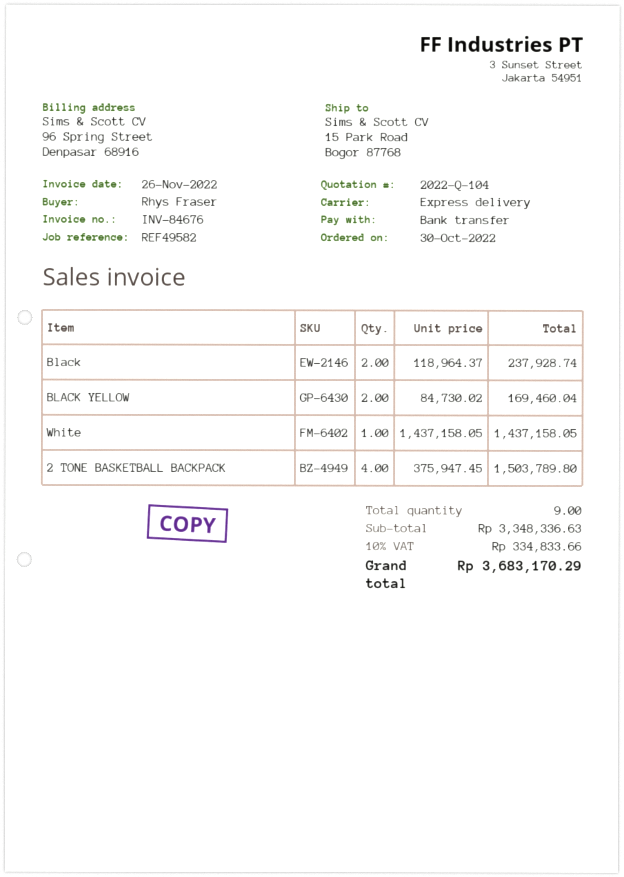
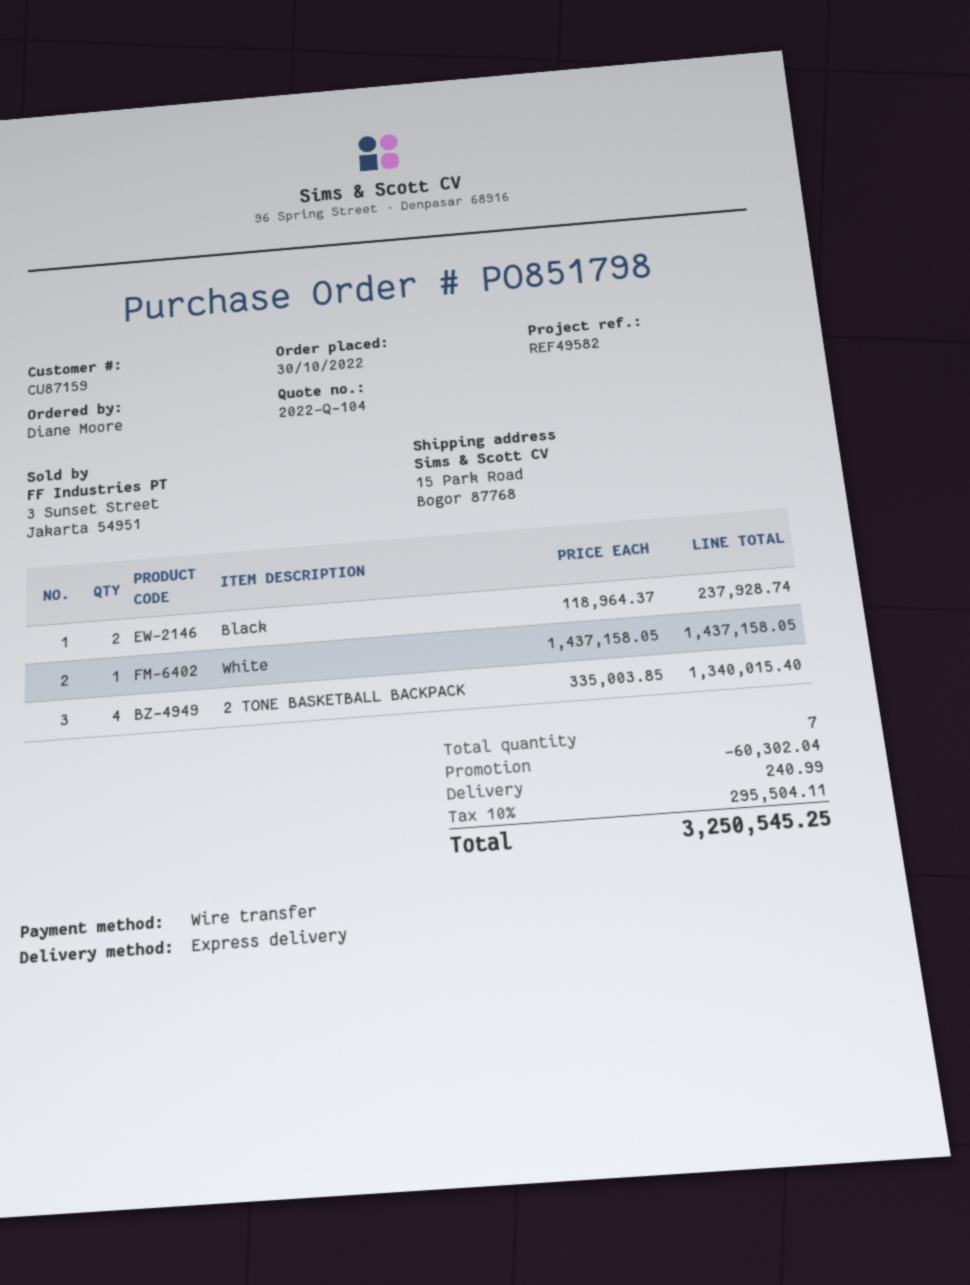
ordered by: Rhys Fraser -> Diane Moore
BLACK YELLOW: 2 x 84730.02 = 169460.04 -> none
2 TONE BASKETBALL BACKPACK: 4 x 375947.45 = 1503789.80 -> 4 x 335003.85 = 1340015.40
total quantity: 9 -> 7
discount: none -> 60302.04
shipping: none -> 240.99
tax: 10% = 334833.66 -> 10% = 295504.11
total: 3683170.29 -> 3250545.25

